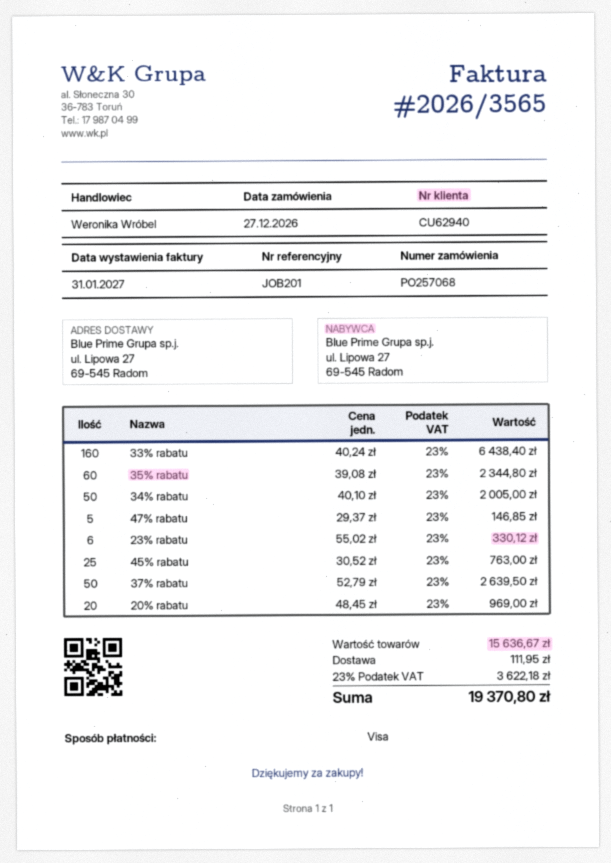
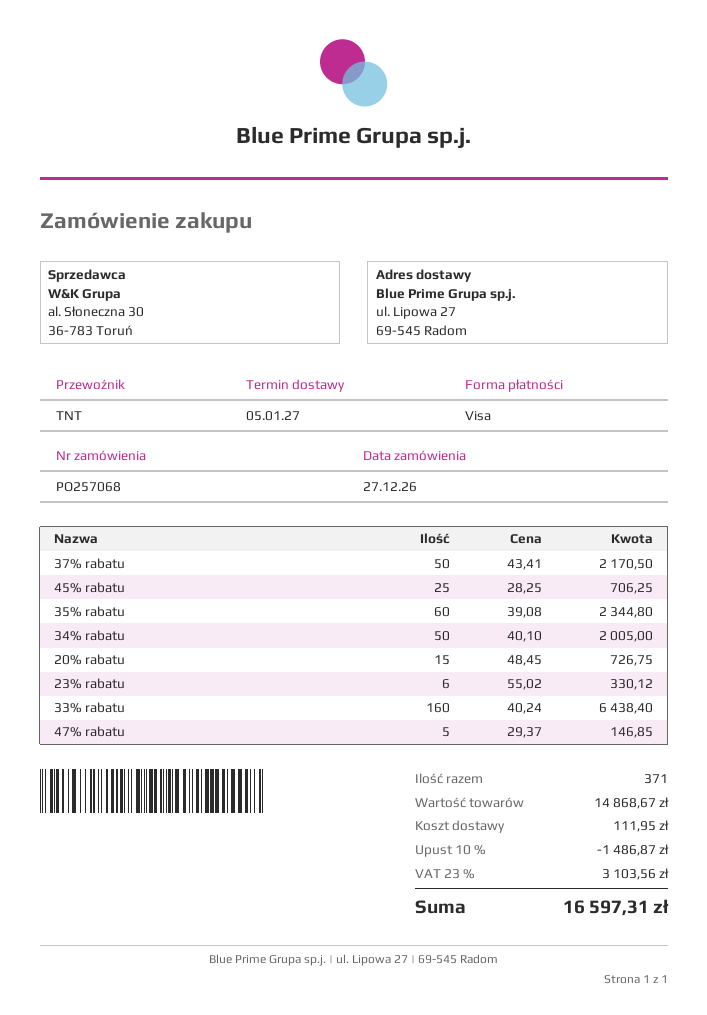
45% rabatu: 25 x 30.52 = 763.00 -> 25 x 28.25 = 706.25
37% rabatu: 50 x 52.79 = 2639.50 -> 50 x 43.41 = 2170.50
20% rabatu: 20 x 48.45 = 969.00 -> 15 x 48.45 = 726.75
subtotal: 15636.67 -> 14868.67
discount: none -> 10% = 1486.87
tax: 23% = 3622.18 -> 23% = 3103.56
total: 19370.80 -> 16597.31

